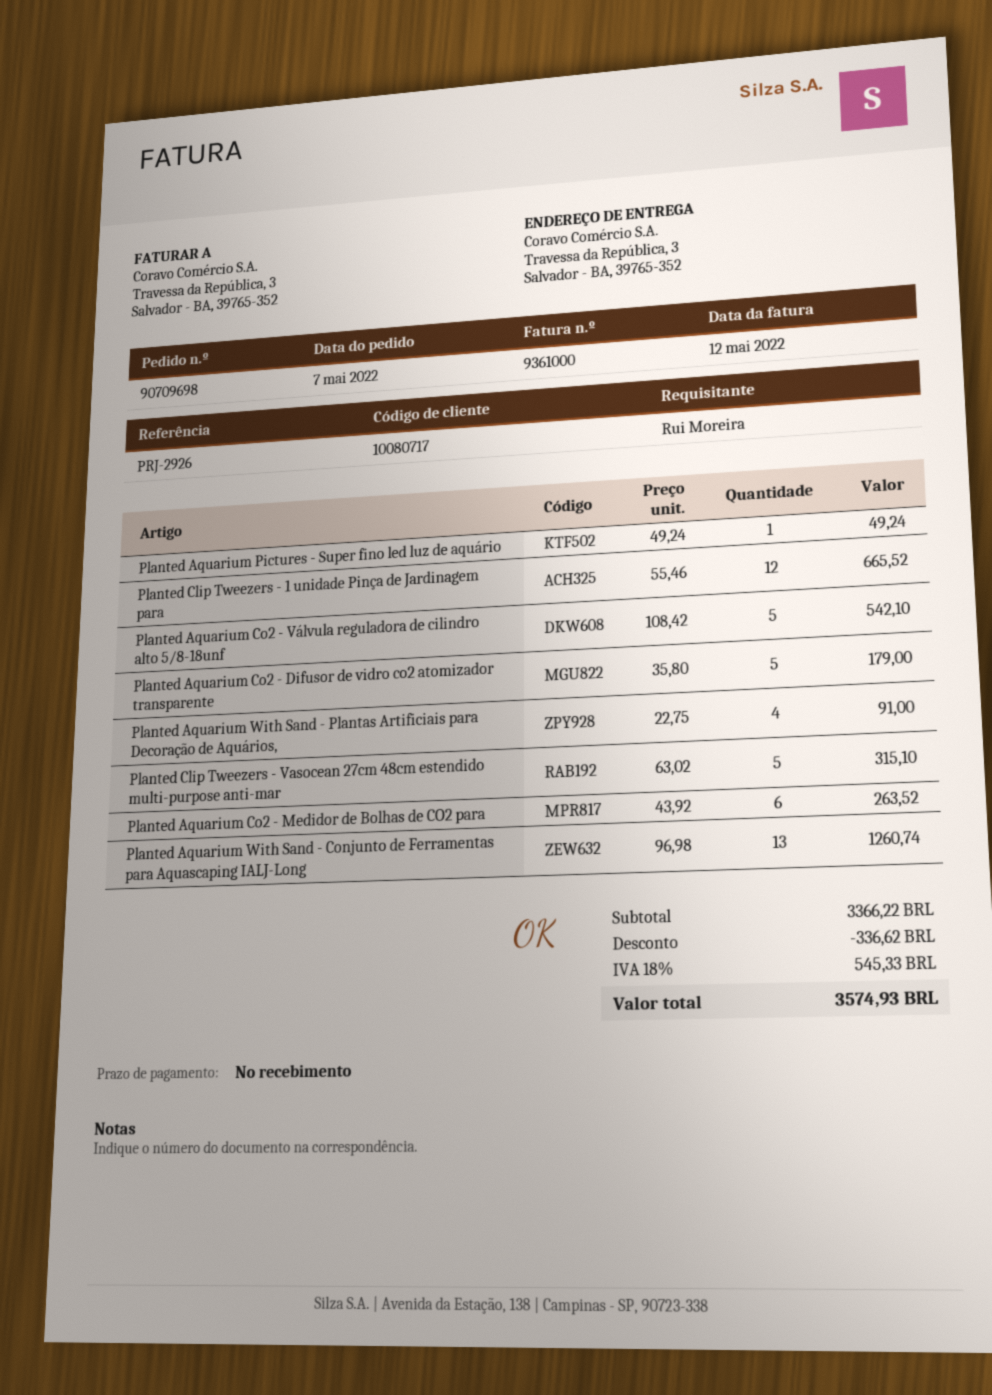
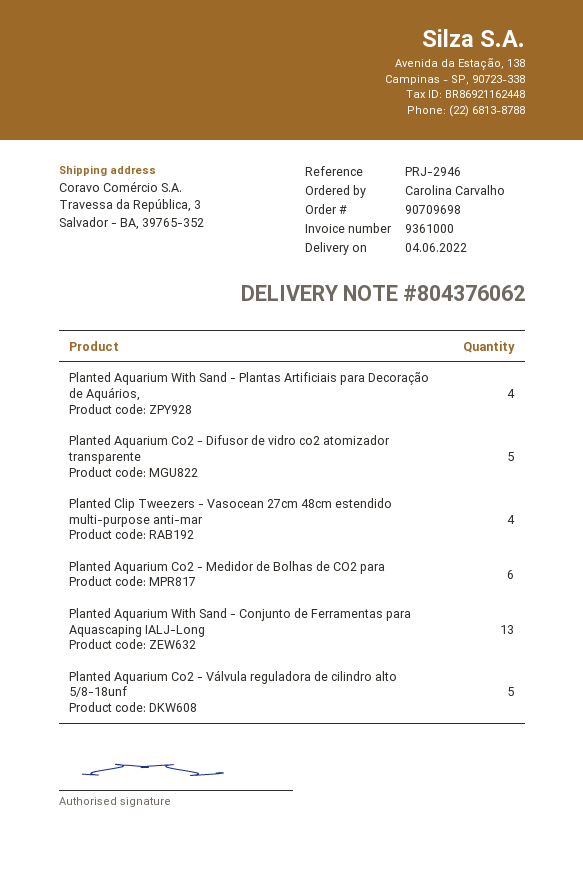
reference: PRJ-2926 -> PRJ-2946
ordered by: Rui Moreira -> Carolina Carvalho
Planted Aquarium Pictures - Super fino led luz de aquário: 1 -> none
Planted Clip Tweezers - 1 unidade Pinça de Jardinagem para: 12 -> none
Planted Clip Tweezers - Vasocean 27cm 48cm estendido multi-purpose anti-mar: 5 -> 4

